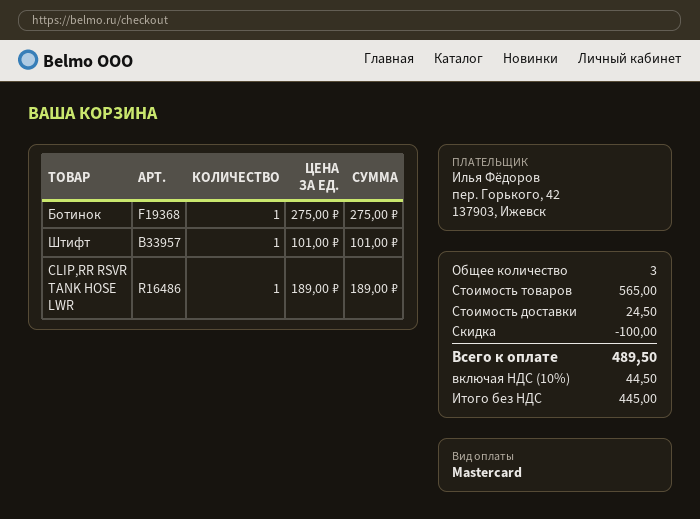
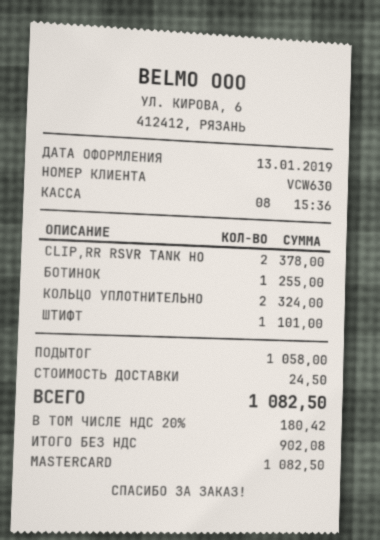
Ботинок: 1 for 275.00 -> 1 for 255.00
CLIP,RR RSVR TANK HOSE LWR: 1 for 189.00 -> 2 for 378.00
КОЛЬЦО УПЛОТНИТЕЛЬНО: none -> 2 for 324.00
subtotal: 565.00 -> 1058.00
discount: 100.00 -> none
net: 445.00 -> 902.08
tax: 10% = 44.50 -> 20% = 180.42
total: 489.50 -> 1082.50

